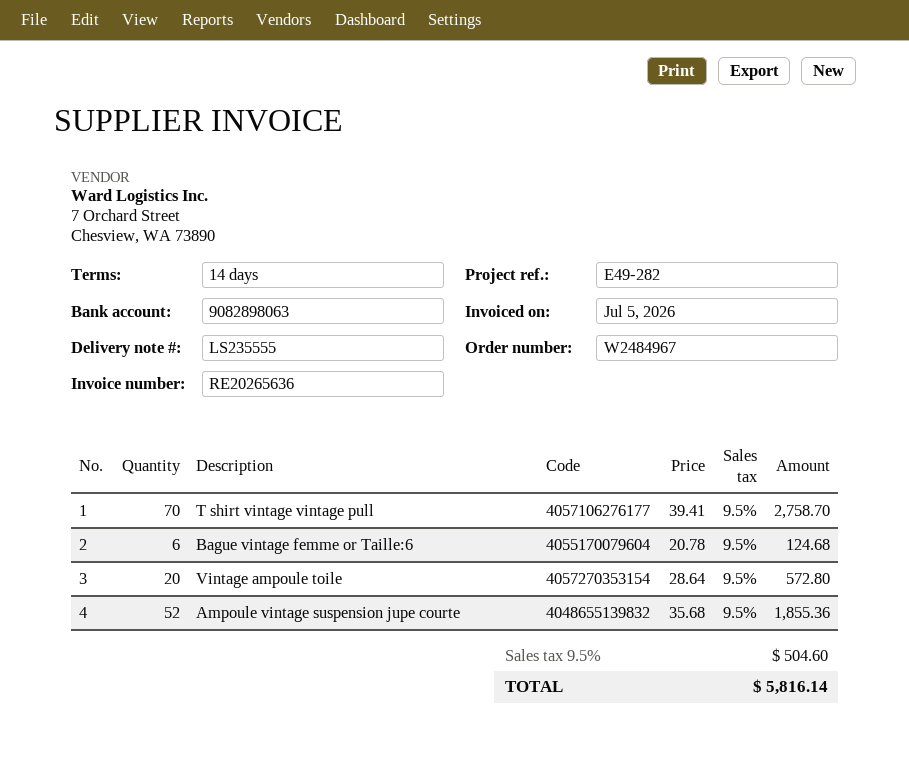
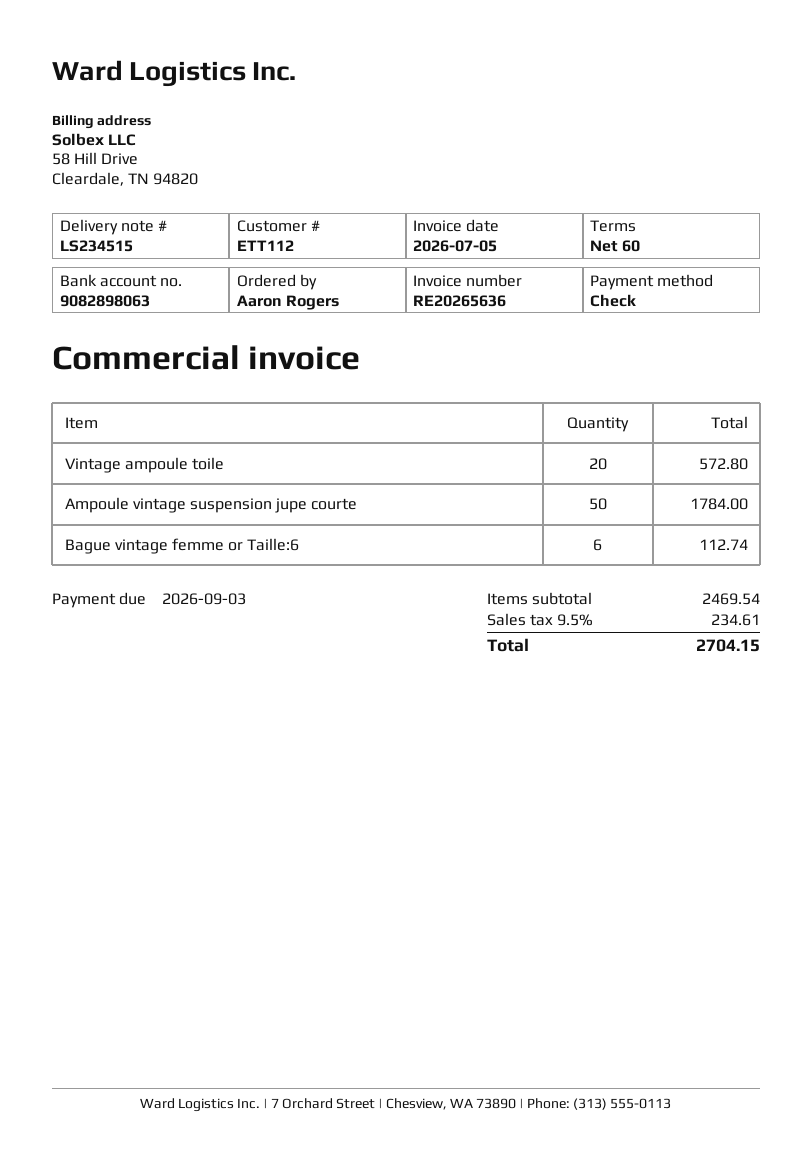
delivery note number: LS235555 -> LS234515
payment terms: 14 days -> 60 days
T shirt vintage vintage pull: 70 for 2758.70 -> none
Bague vintage femme or Taille:6: 6 for 124.68 -> 6 for 112.74
Ampoule vintage suspension jupe courte: 52 for 1855.36 -> 50 for 1784.00
tax: 9.5% = 504.60 -> 9.5% = 234.61
total: 5816.14 -> 2704.15

